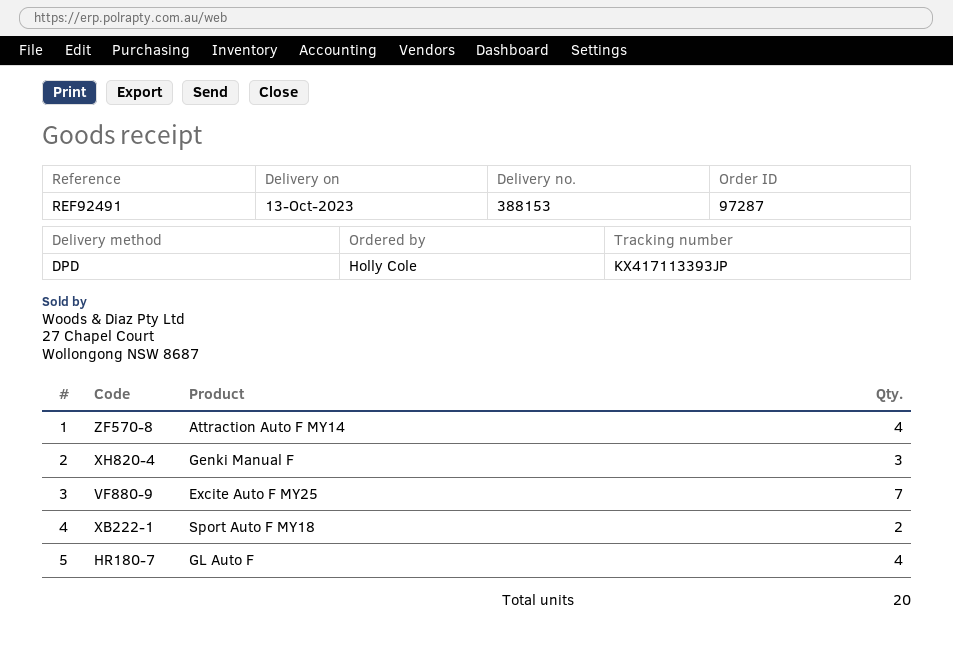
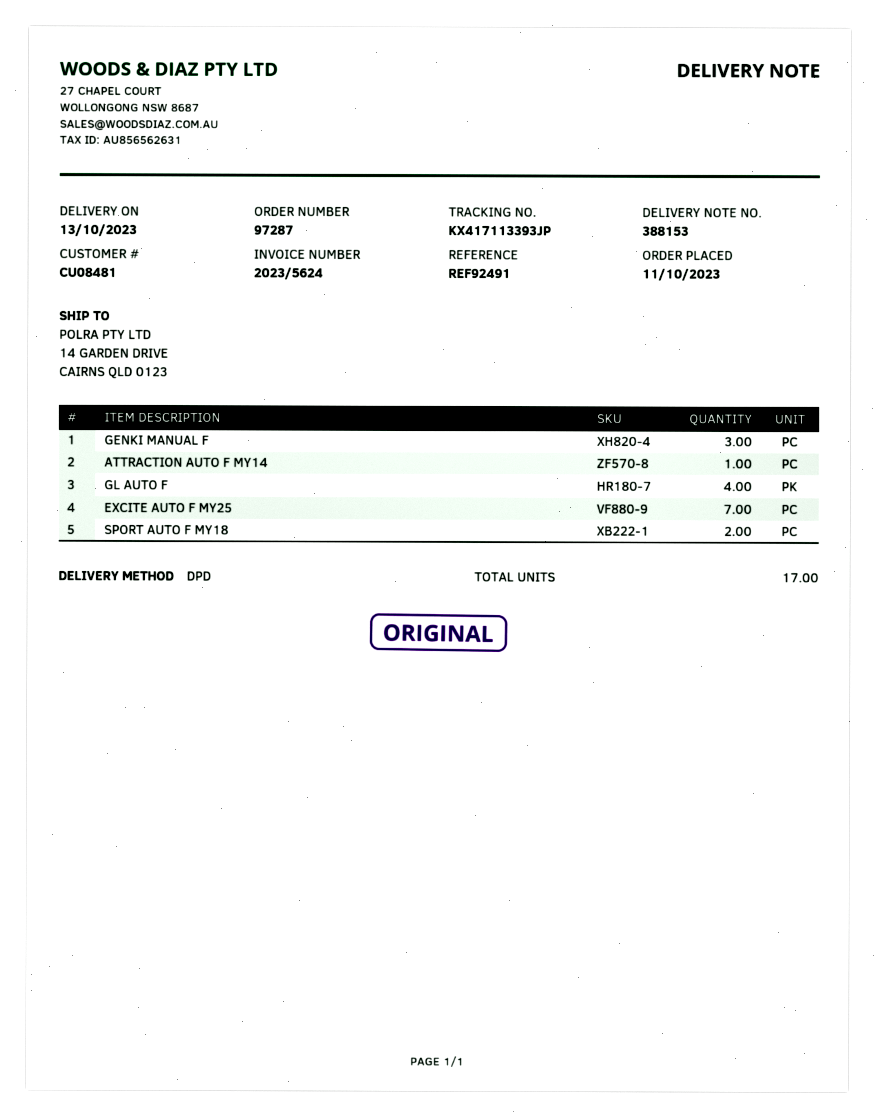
Attraction Auto F MY14: 4 -> 1
total quantity: 20 -> 17

